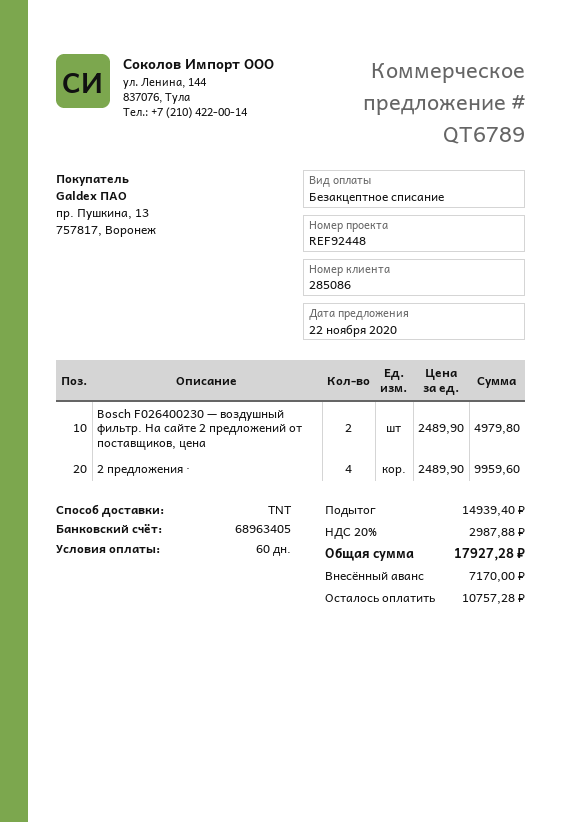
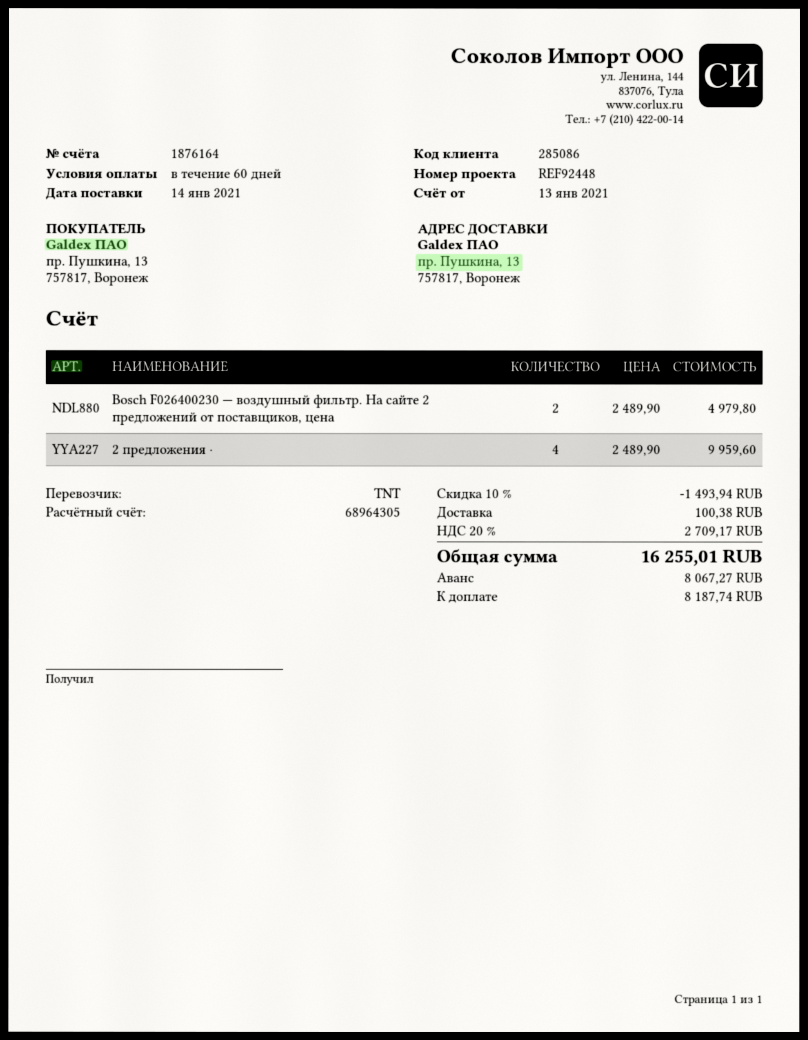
bank account: 68963405 -> 68964305
discount: none -> 10% = 1493.94
shipping: none -> 100.38
tax: 20% = 2987.88 -> 20% = 2709.17
total: 17927.28 -> 16255.01
deposit: 7170.00 -> 8067.27
balance: 10757.28 -> 8187.74

